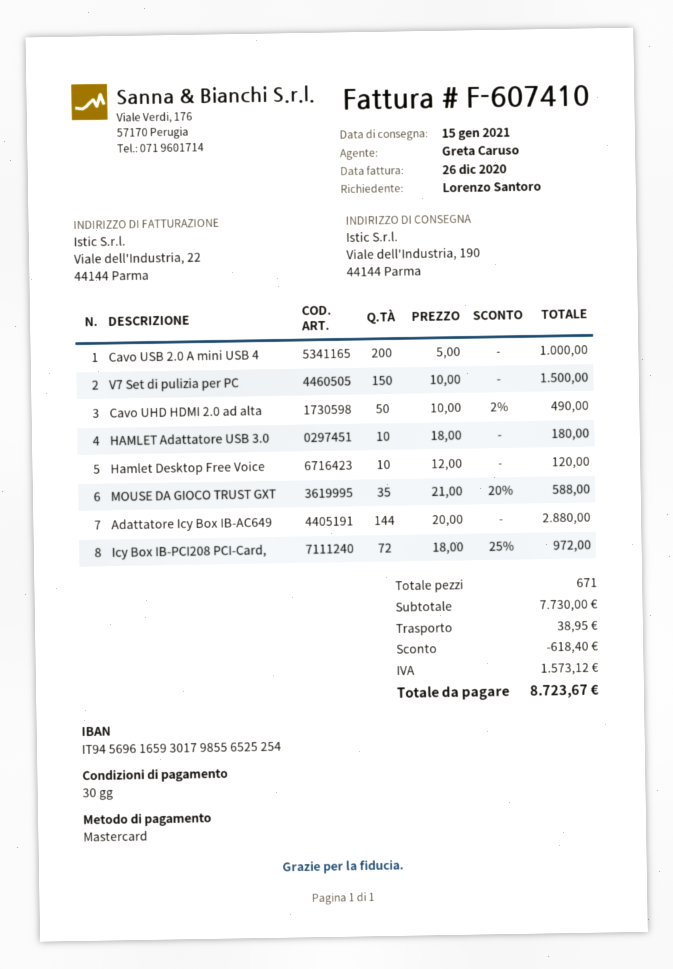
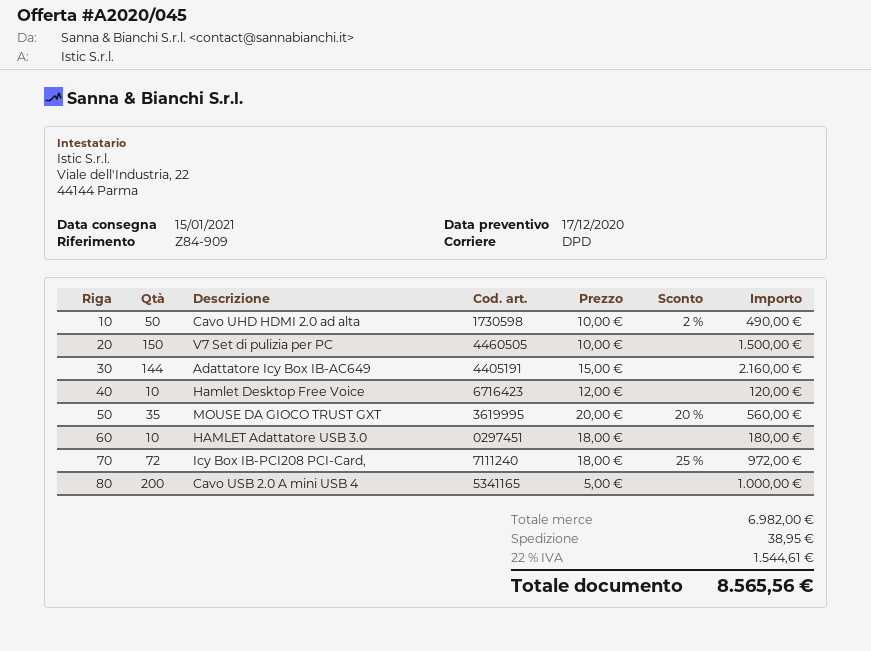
MOUSE DA GIOCO TRUST GXT: 35 x 21.00 - 20% = 588.00 -> 35 x 20.00 - 20% = 560.00
Adattatore Icy Box IB-AC649: 144 x 20.00 = 2880.00 -> 144 x 15.00 = 2160.00
subtotal: 7730.00 -> 6982.00
discount: 618.40 -> none
tax: 1573.12 -> 1544.61
total: 8723.67 -> 8565.56

